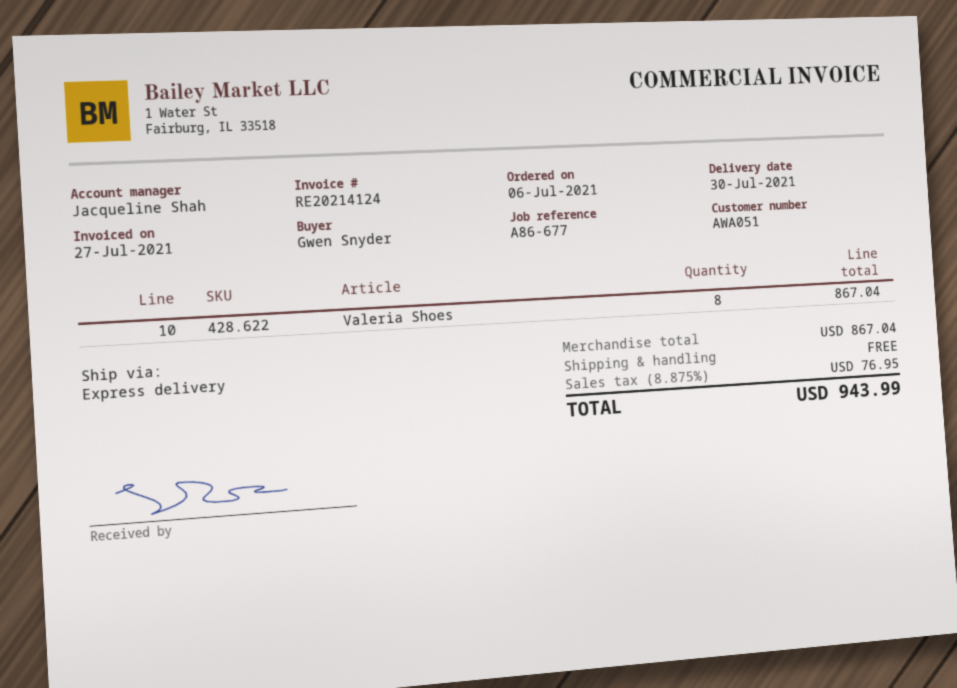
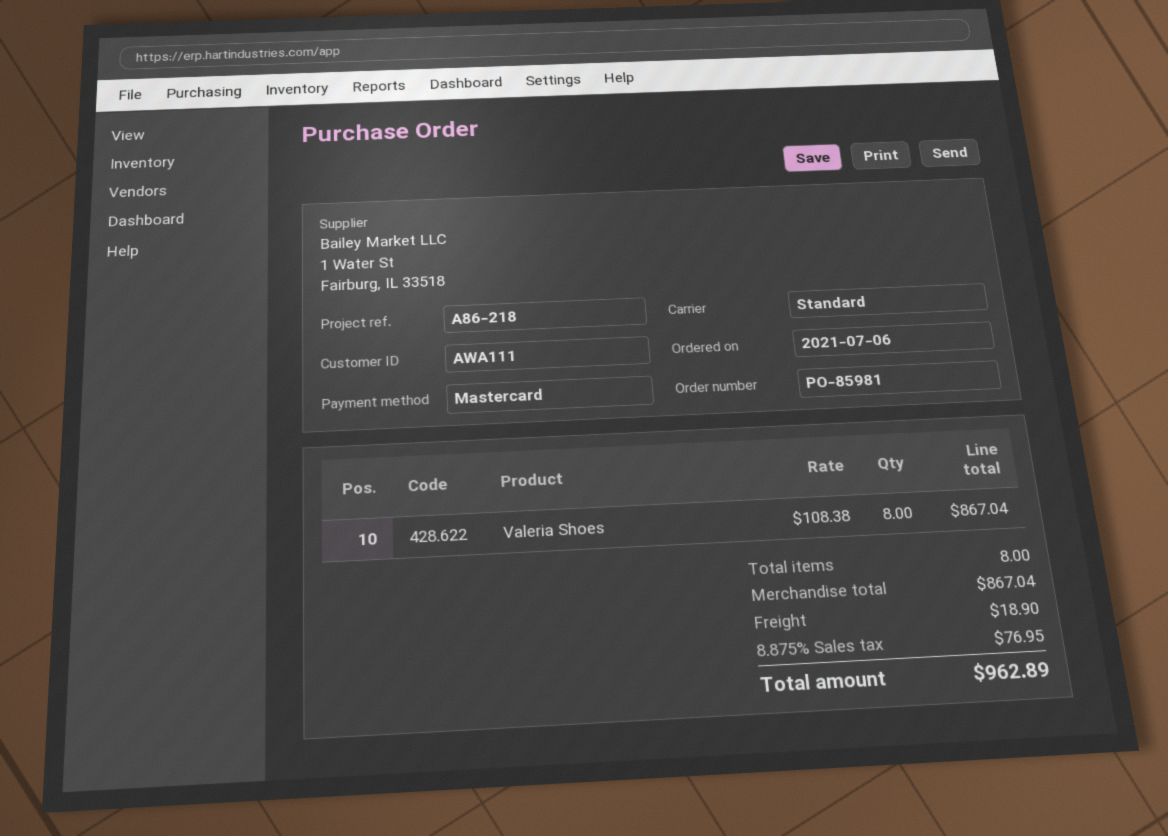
customer number: AWA051 -> AWA111
reference: A86-677 -> A86-218
shipping method: express -> standard
shipping: 0.00 -> 18.90
total: 943.99 -> 962.89

